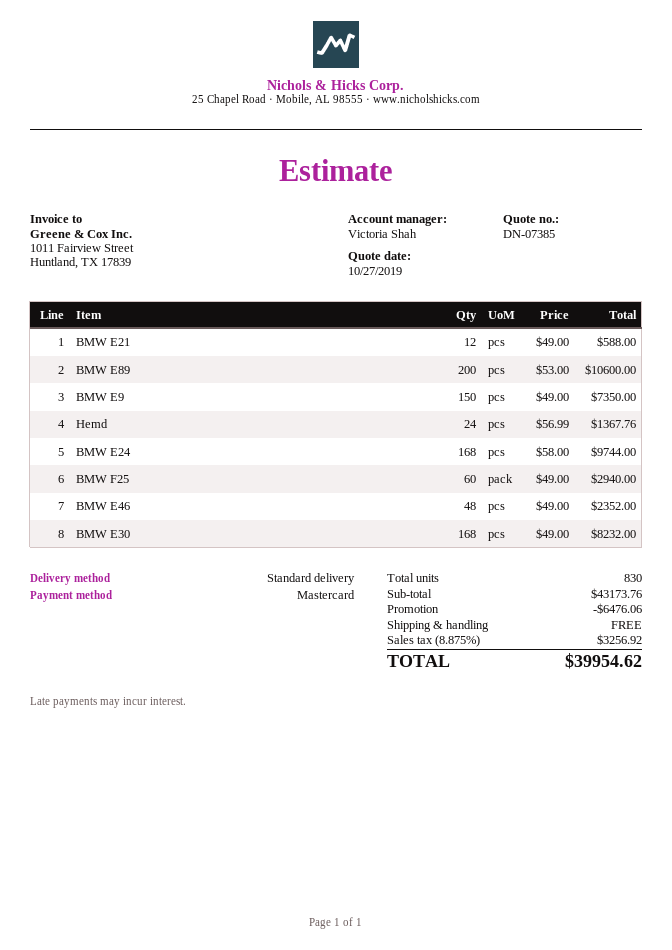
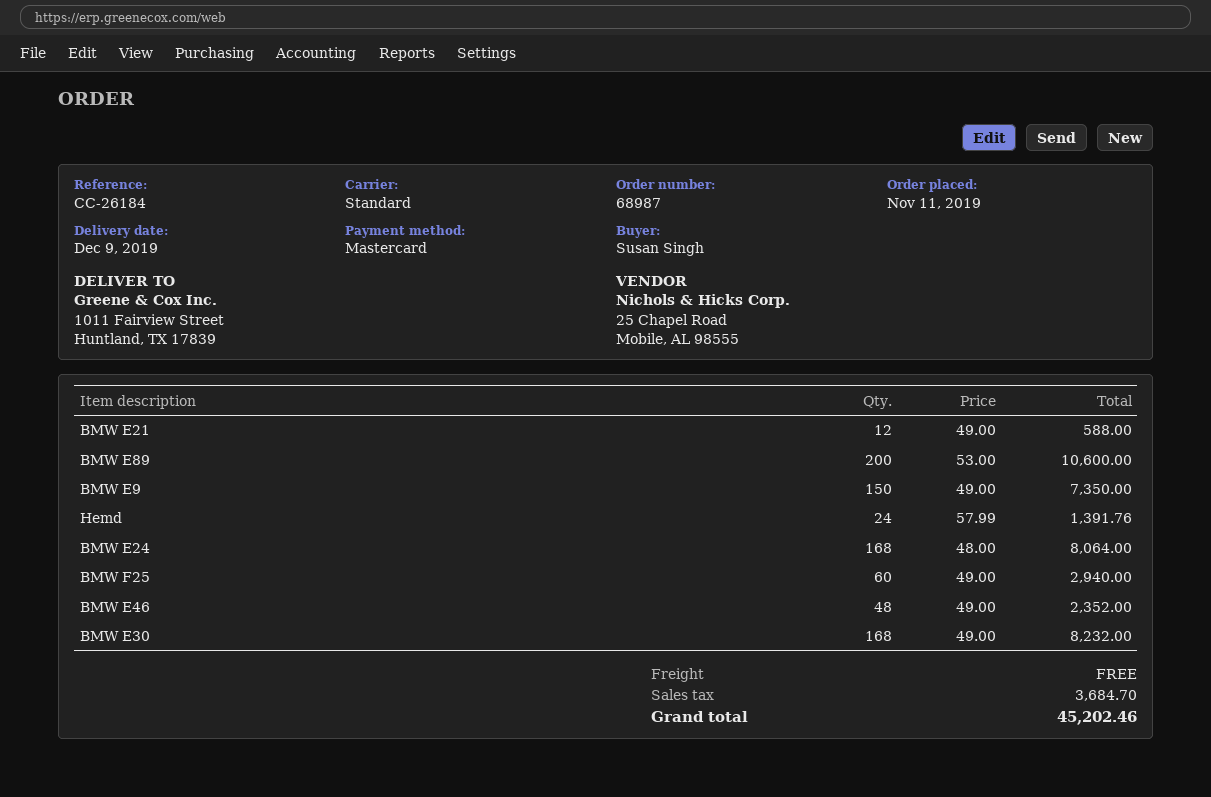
Hemd: 24 x 56.99 = 1367.76 -> 24 x 57.99 = 1391.76
BMW E24: 168 x 58.00 = 9744.00 -> 168 x 48.00 = 8064.00
discount: 6476.06 -> none
tax: 3256.92 -> 3684.70
total: 39954.62 -> 45202.46

